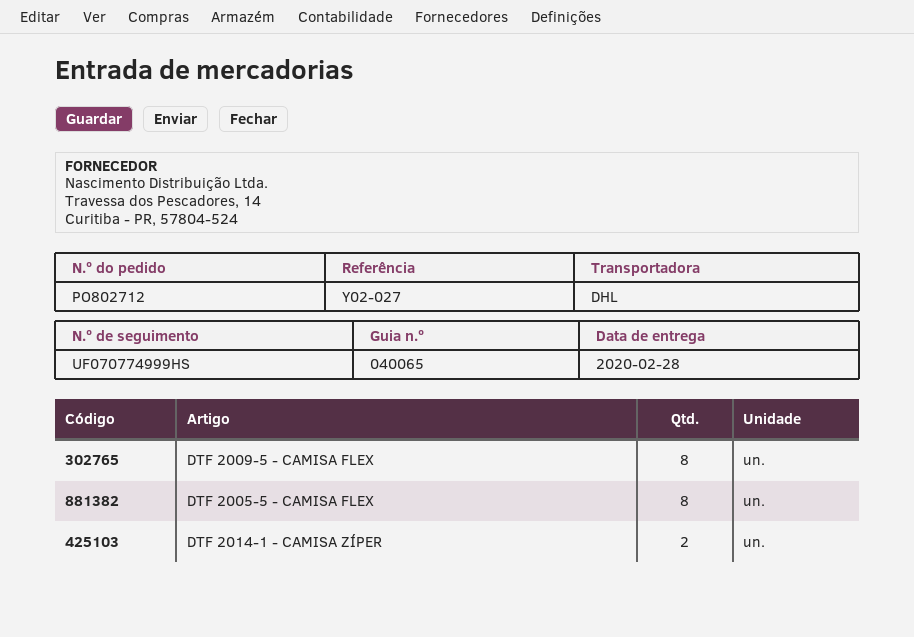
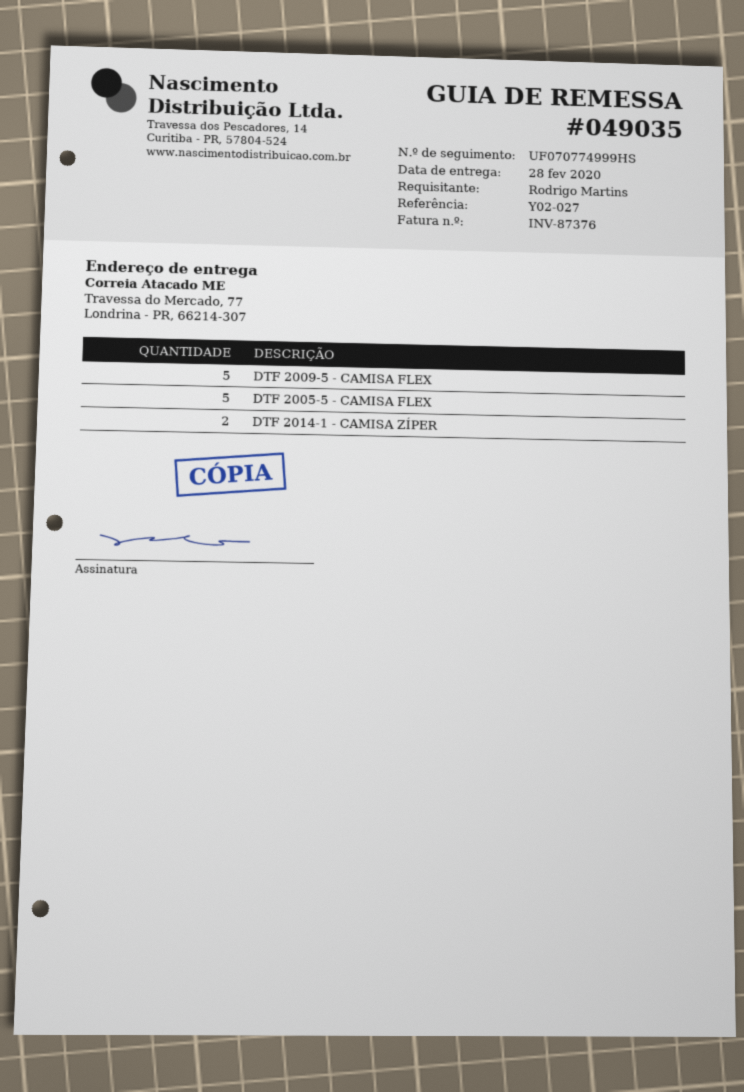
delivery note number: 040065 -> 049035
DTF 2009-5 - CAMISA FLEX: 8 -> 5
DTF 2005-5 - CAMISA FLEX: 8 -> 5

